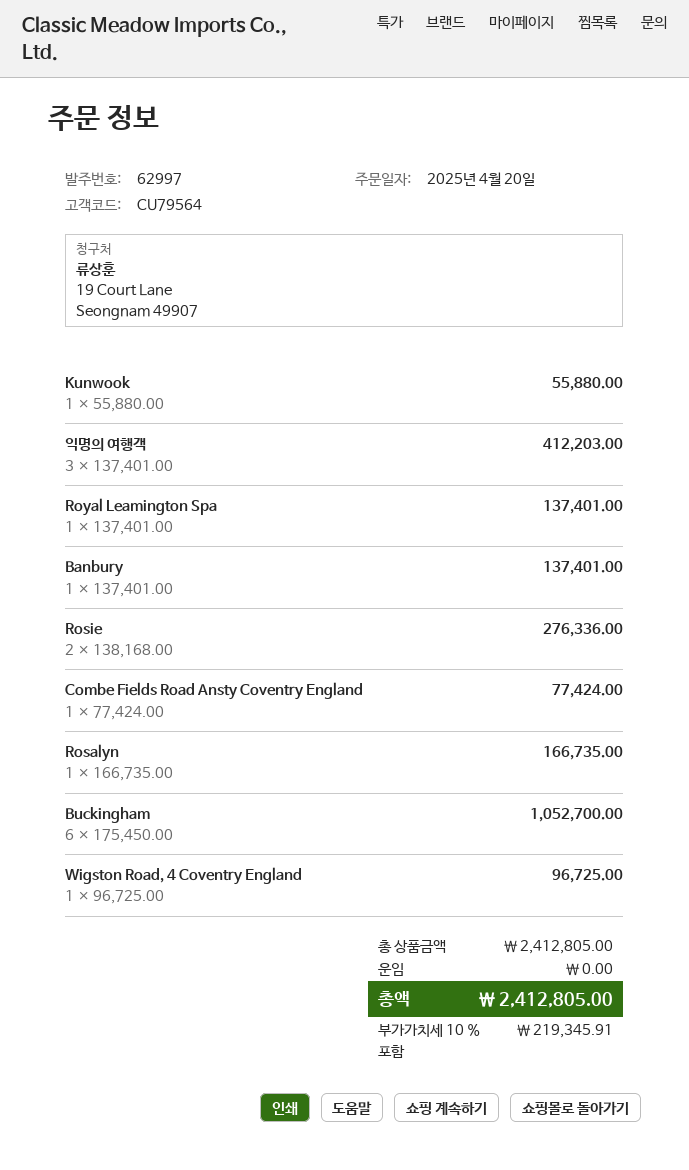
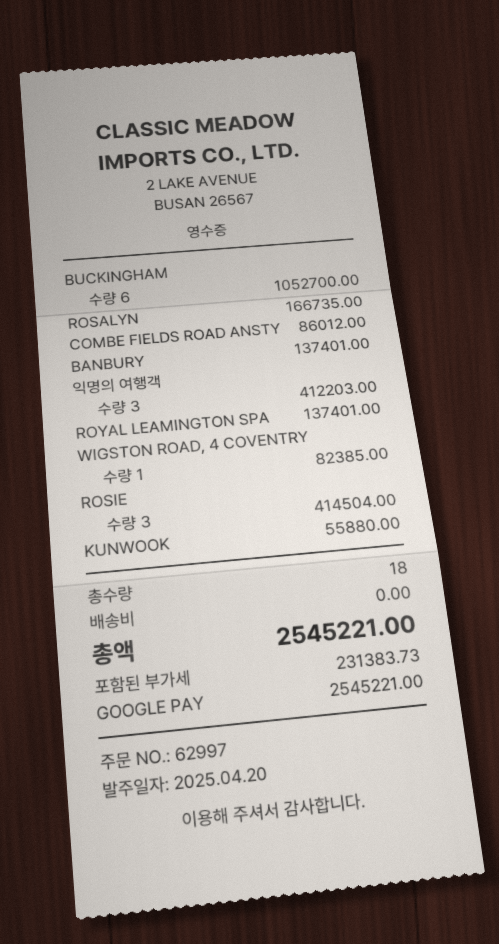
Rosie: 2 for 276336.00 -> 3 for 414504.00
Combe Fields Road Ansty Coventry England: 1 for 77424.00 -> 1 for 86012.00
Wigston Road, 4 Coventry England: 1 for 96725.00 -> 1 for 82385.00
tax: 219345.91 -> 231383.73
total: 2412805.00 -> 2545221.00

